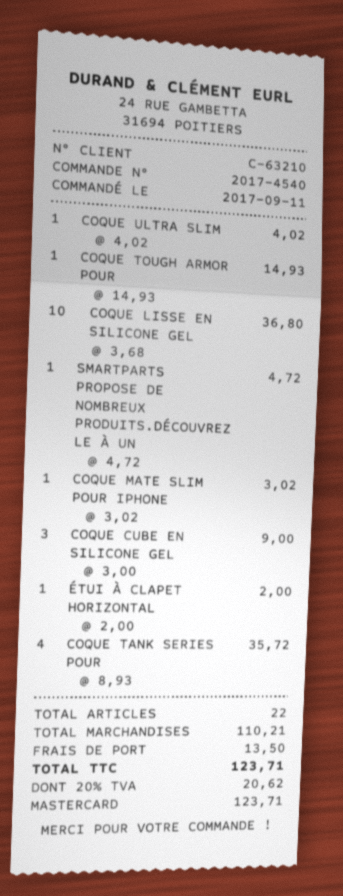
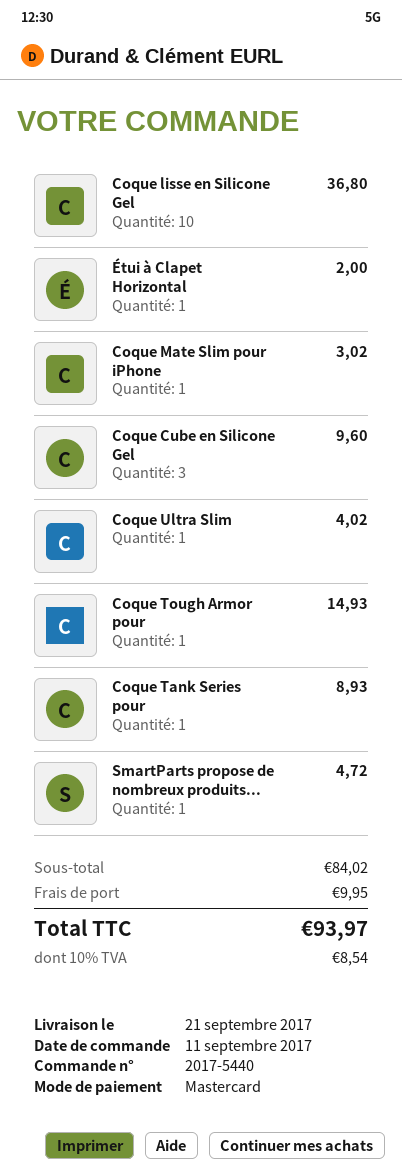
order number: 2017-4540 -> 2017-5440
COQUE CUBE EN SILICONE GEL: 3 for 9.00 -> 3 for 9.60
COQUE TANK SERIES POUR: 4 for 35.72 -> 1 for 8.93
subtotal: 110.21 -> 84.02
shipping: 13.50 -> 9.95
tax: 20% = 20.62 -> 10% = 8.54
total: 123.71 -> 93.97

